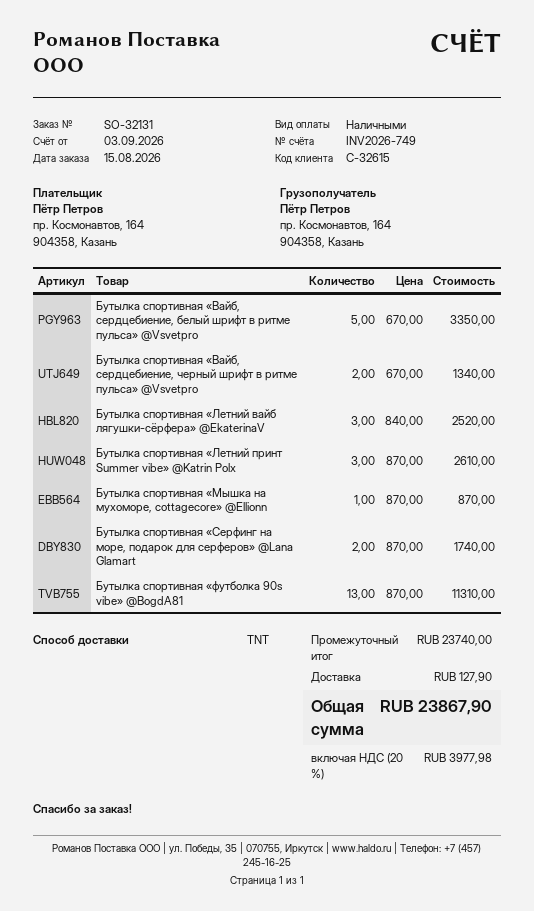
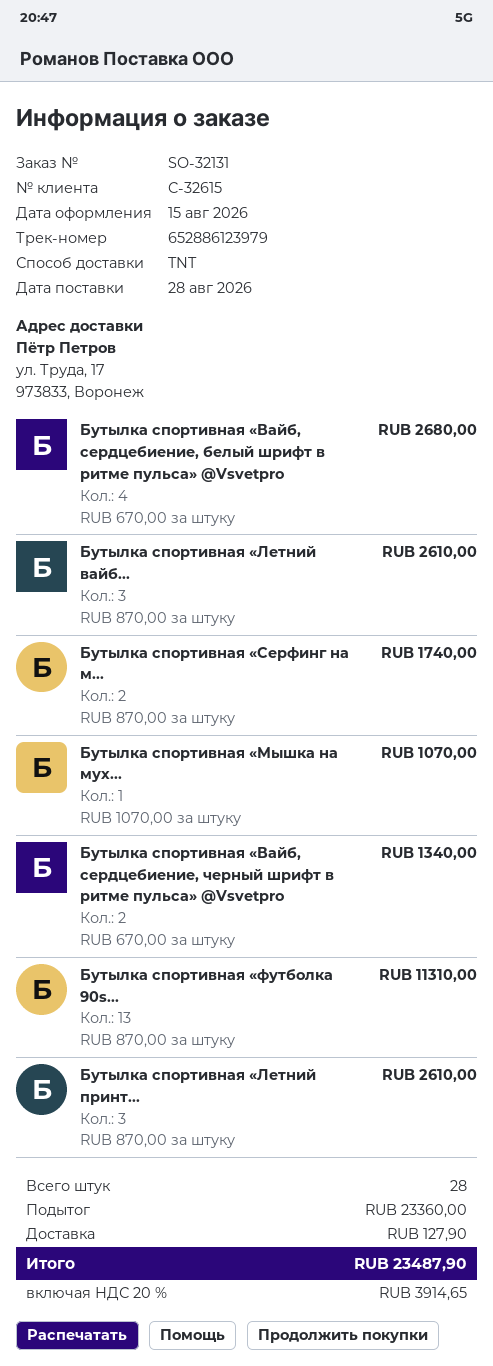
ship to: пр. Космонавтов, 164, 904358, Казань -> ул. Труда, 17, 973833, Воронеж
Бутылка спортивная «Вайб, сердцебиение, белый шрифт в ритме пульса» @Vsvetpro: 5 x 670.00 = 3350.00 -> 4 x 670.00 = 2680.00
Бутылка спортивная «Летний вайб лягушки-сёрфера» @EkaterinaV: 3 x 840.00 = 2520.00 -> 3 x 870.00 = 2610.00
Бутылка спортивная «Мышка на мухоморе, cottagecore» @Ellionn: 1 x 870.00 = 870.00 -> 1 x 1070.00 = 1070.00
subtotal: 23740.00 -> 23360.00
tax: 20% = 3977.98 -> 20% = 3914.65
total: 23867.90 -> 23487.90

